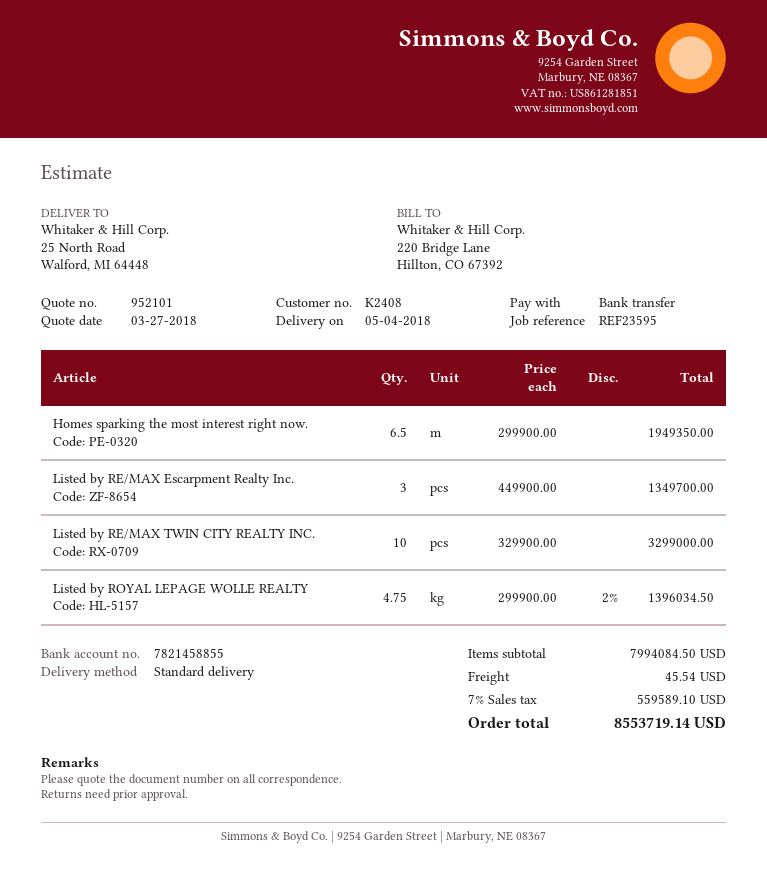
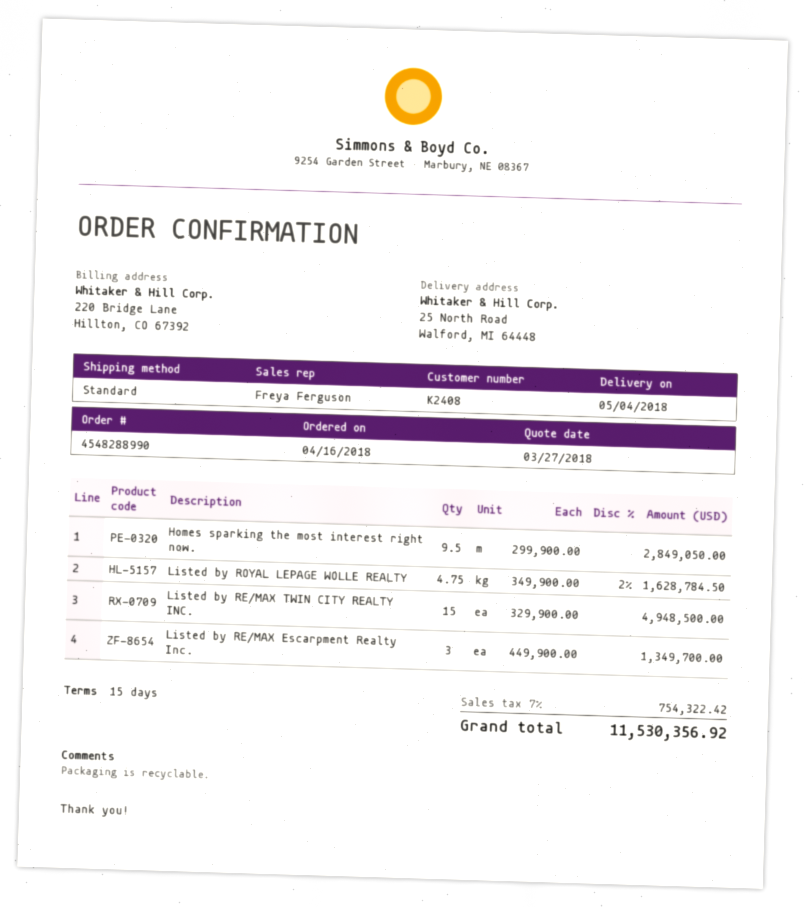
Homes sparking the most interest right now.: 6.5 x 299900.00 = 1949350.00 -> 9.5 x 299900.00 = 2849050.00
Listed by RE/MAX TWIN CITY REALTY INC.: 10 x 329900.00 = 3299000.00 -> 15 x 329900.00 = 4948500.00
Listed by ROYAL LEPAGE WOLLE REALTY: 4.75 x 299900.00 - 2% = 1396034.50 -> 4.75 x 349900.00 - 2% = 1628784.50
shipping: 45.54 -> none
tax: 7% = 559589.10 -> 7% = 754322.42
total: 8553719.14 -> 11530356.92

